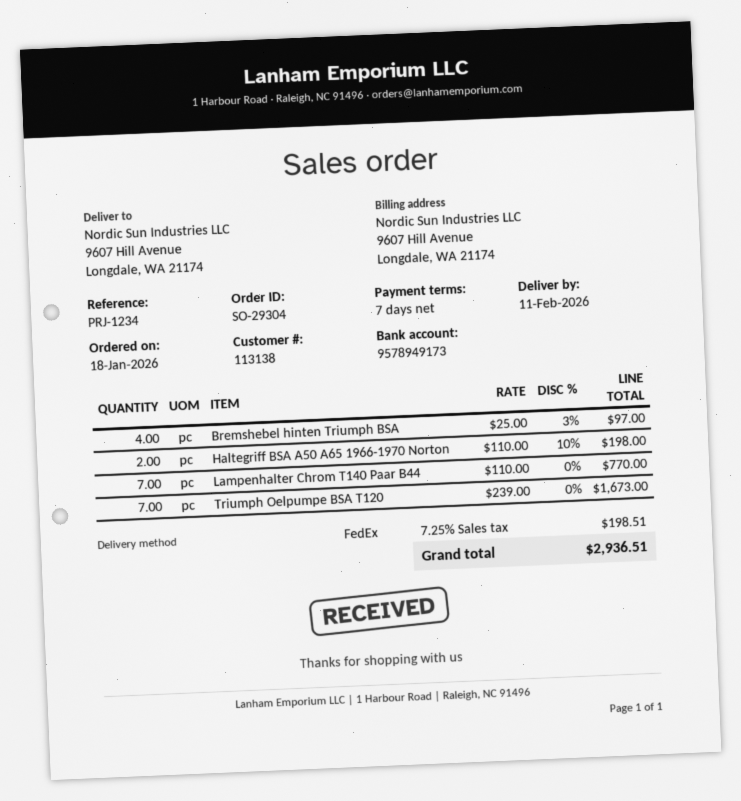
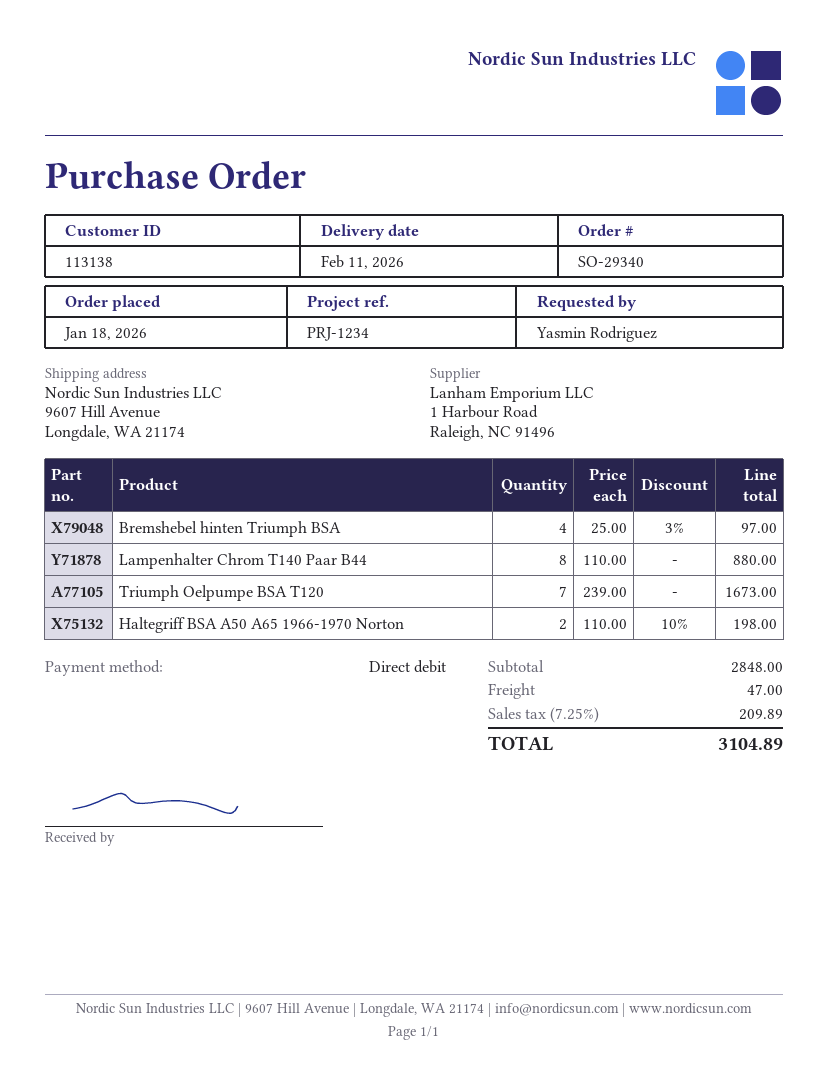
order number: SO-29304 -> SO-29340
Lampenhalter Chrom T140 Paar B44: 7 x 110.00 = 770.00 -> 8 x 110.00 = 880.00
shipping: none -> 47.00
tax: 7.25% = 198.51 -> 7.25% = 209.89
total: 2936.51 -> 3104.89

